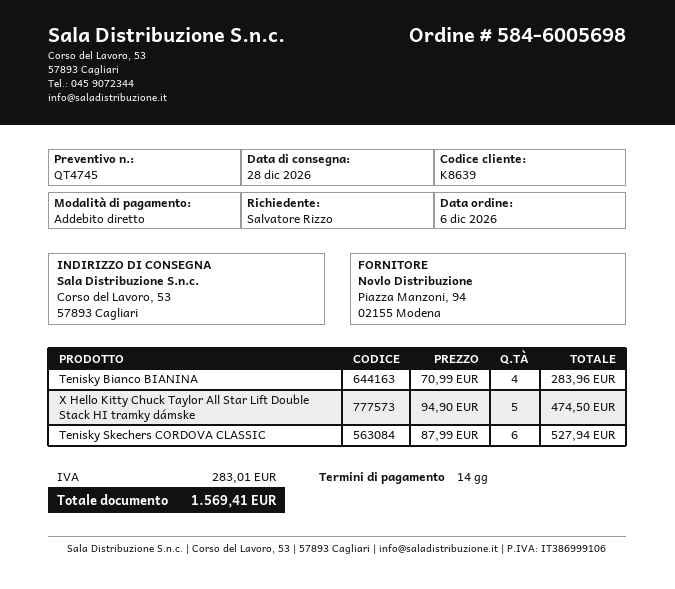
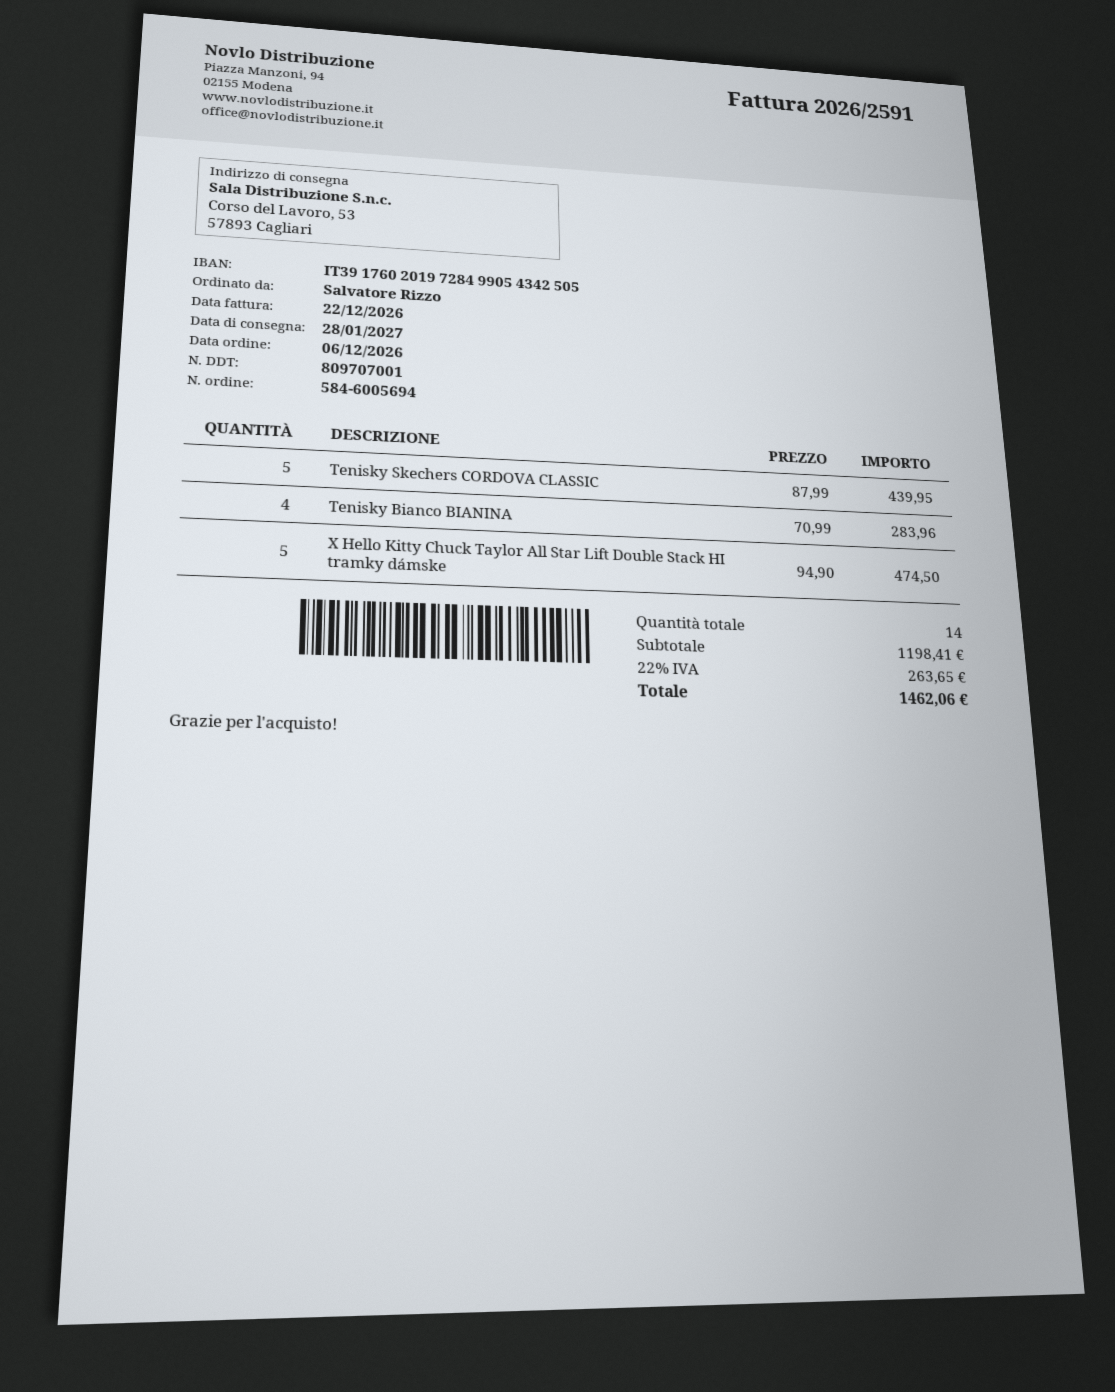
order number: 584-6005698 -> 584-6005694
delivery date: 2026-12-28 -> 2027-01-28
Tenisky Skechers CORDOVA CLASSIC: 6 x 87.99 = 527.94 -> 5 x 87.99 = 439.95
tax: 283.01 -> 263.65
total: 1569.41 -> 1462.06

